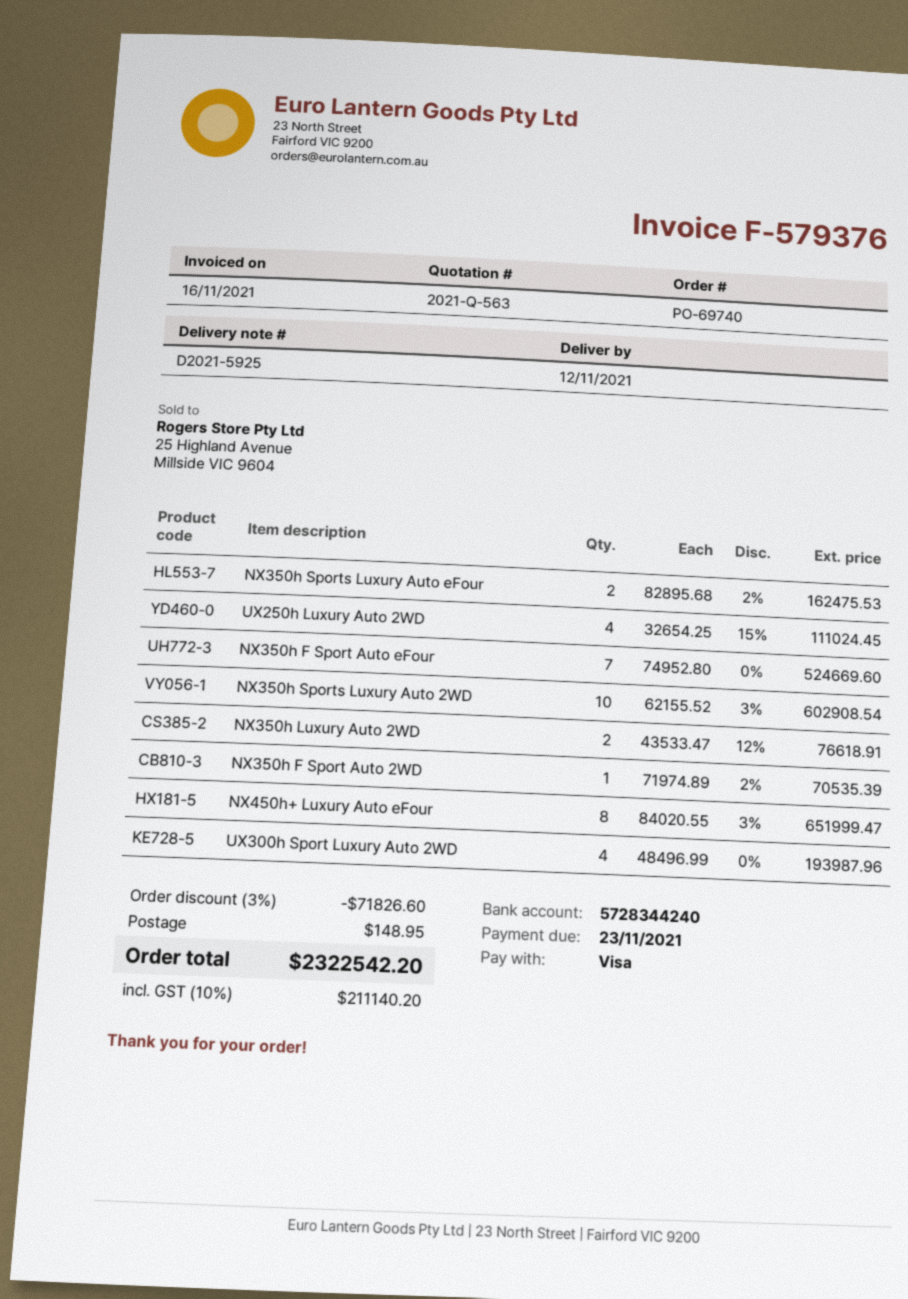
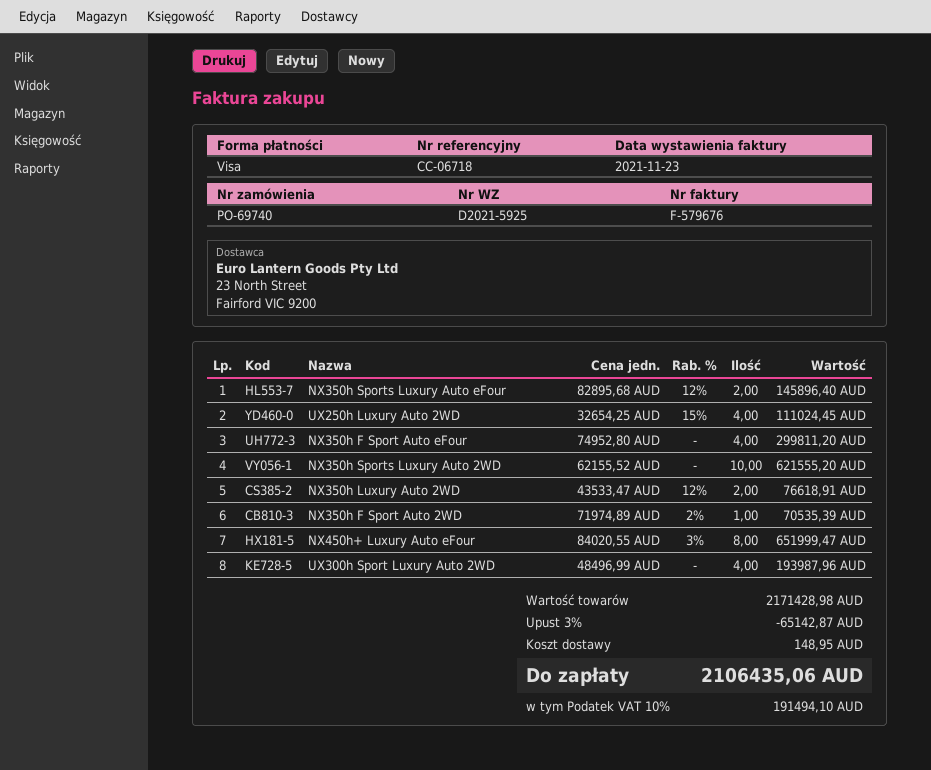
invoice number: F-579376 -> F-579676
invoice date: 2021-11-16 -> 2021-11-23
NX350h Sports Luxury Auto eFour: 2 x 82895.68 - 2% = 162475.53 -> 2 x 82895.68 - 12% = 145896.40
NX350h F Sport Auto eFour: 7 x 74952.80 = 524669.60 -> 4 x 74952.80 = 299811.20
NX350h Sports Luxury Auto 2WD: 10 x 62155.52 - 3% = 602908.54 -> 10 x 62155.52 = 621555.20
discount: 3% = 71826.60 -> 3% = 65142.87
tax: 10% = 211140.20 -> 10% = 191494.10
total: 2322542.20 -> 2106435.06

